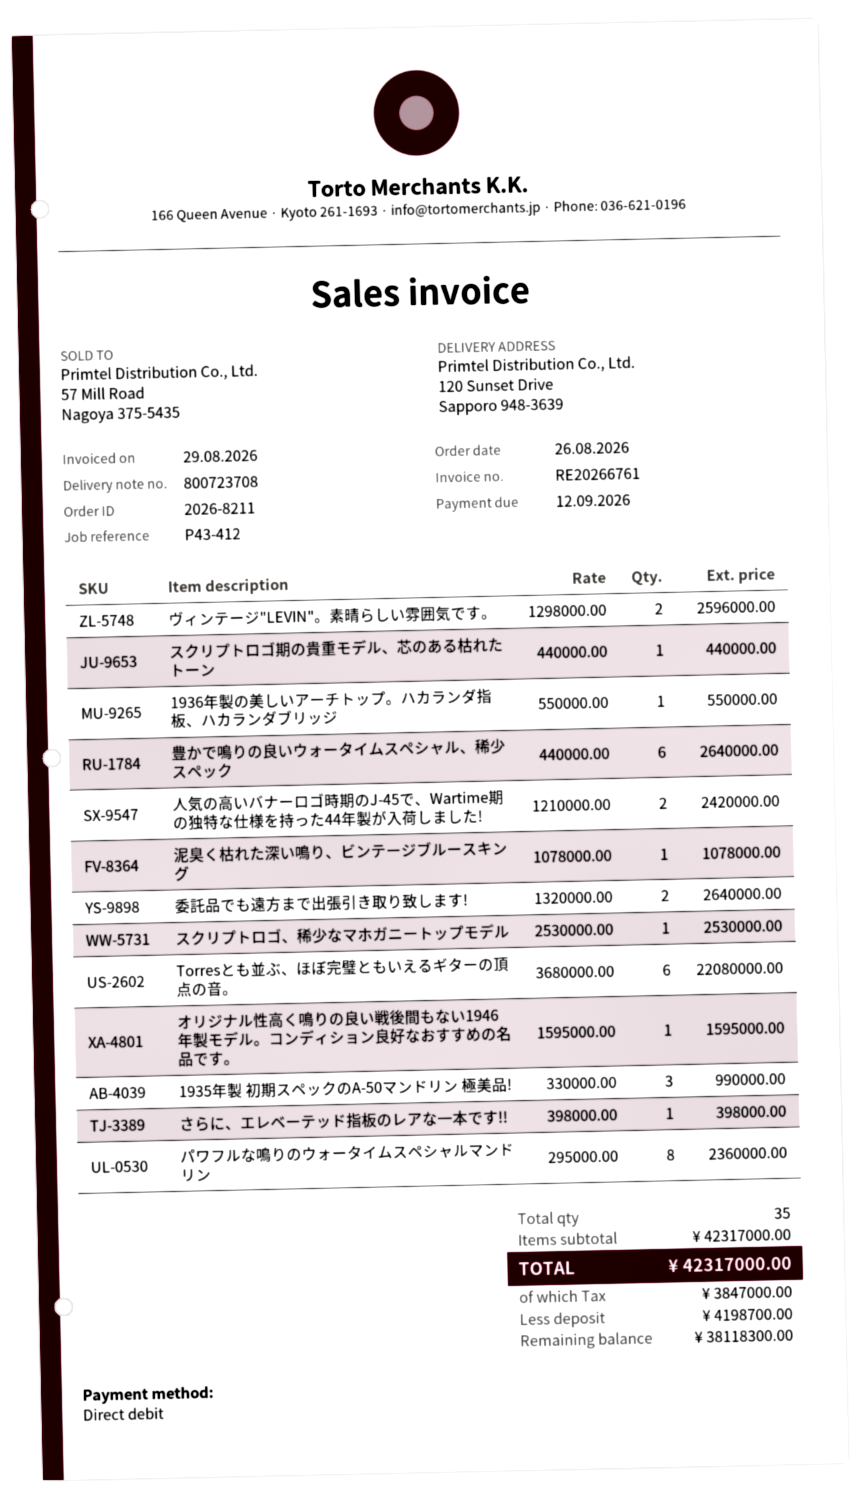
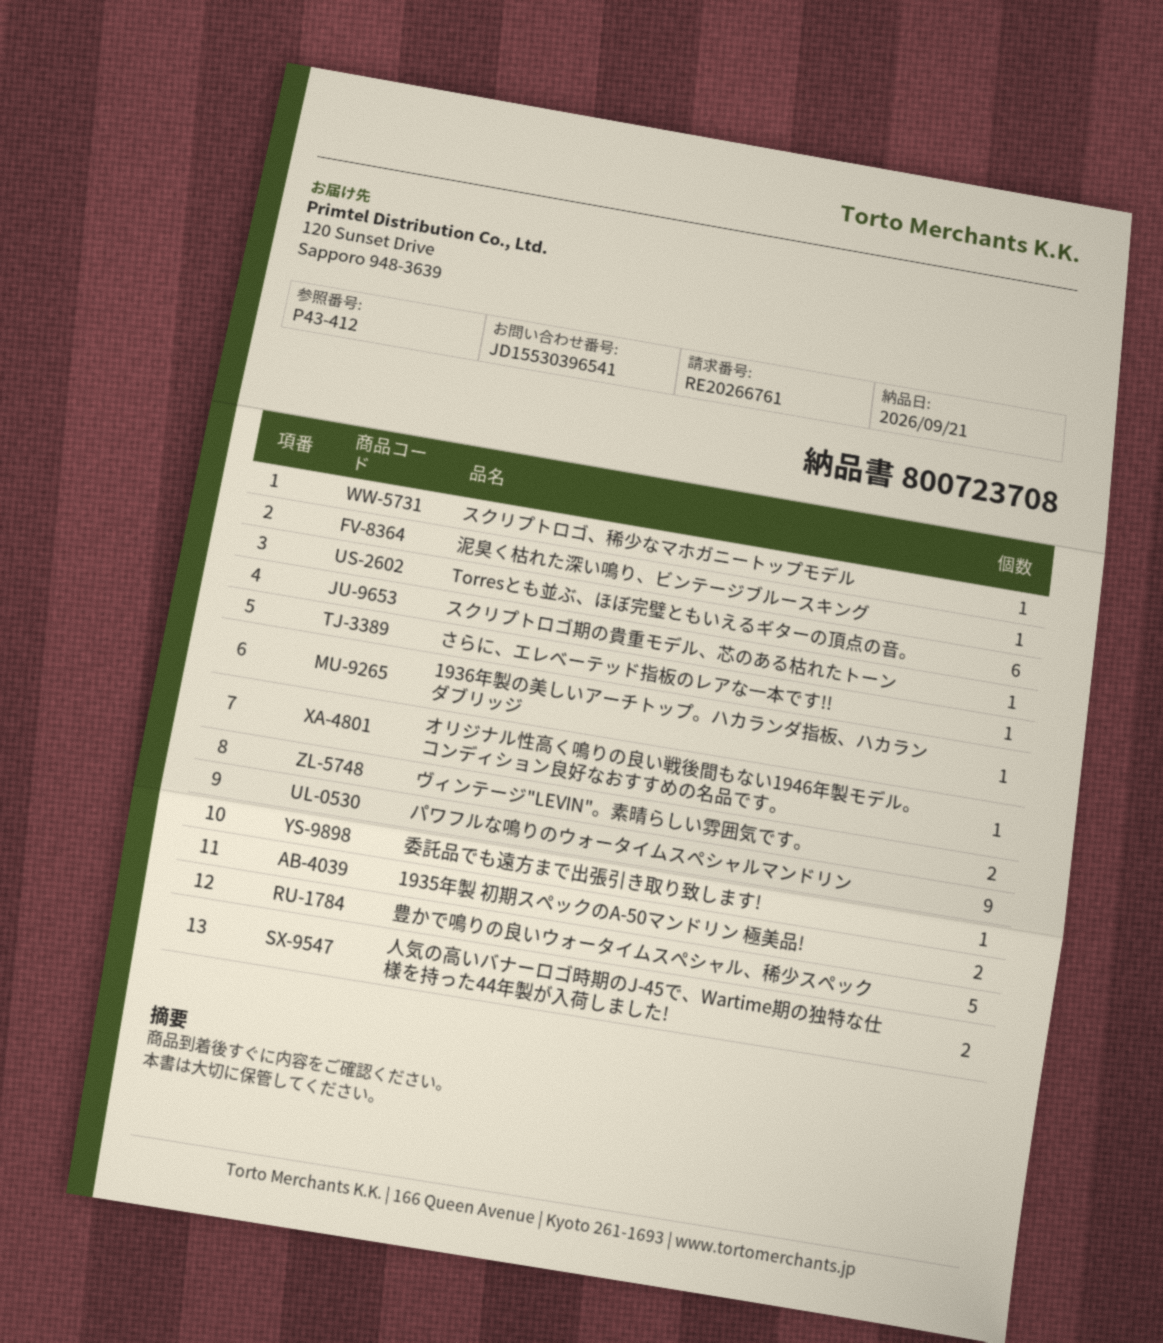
豊かで鳴りの良いウォータイムスペシャル、稀少スペック: 6 -> 5
委託品でも遠方まで出張引き取り致します!: 2 -> 1
1935年製 初期スペックのA-50マンドリン 極美品!: 3 -> 2
パワフルな鳴りのウォータイムスペシャルマンドリン: 8 -> 9

